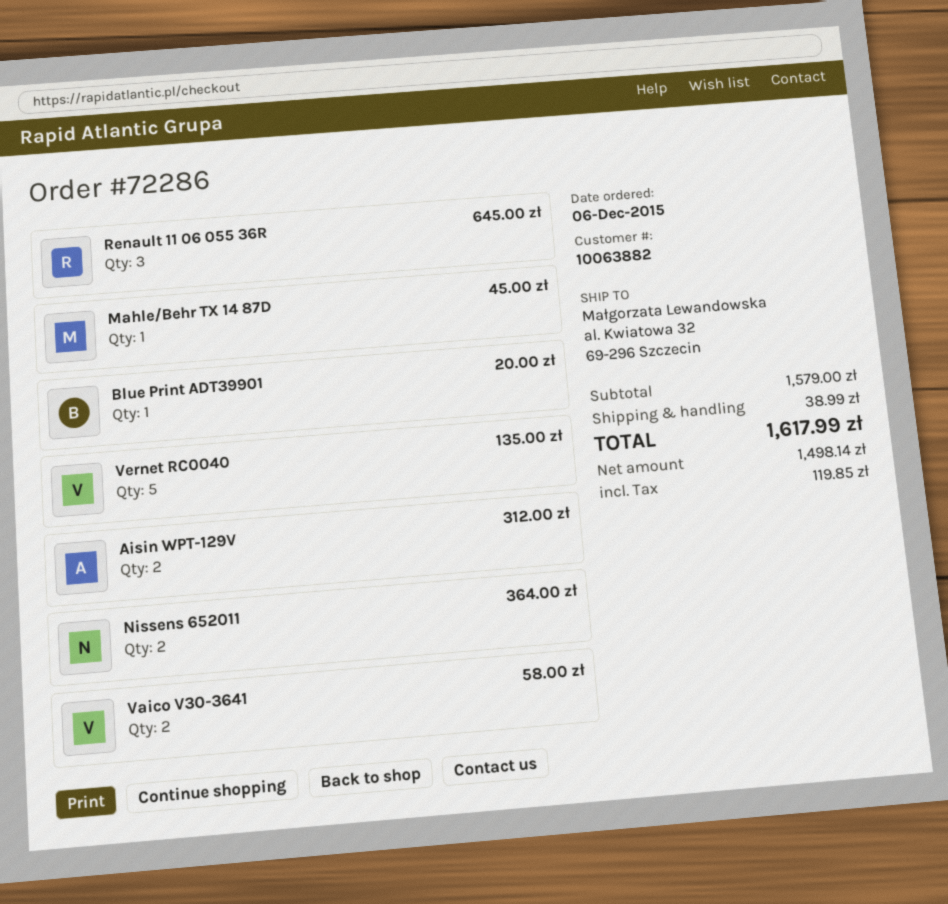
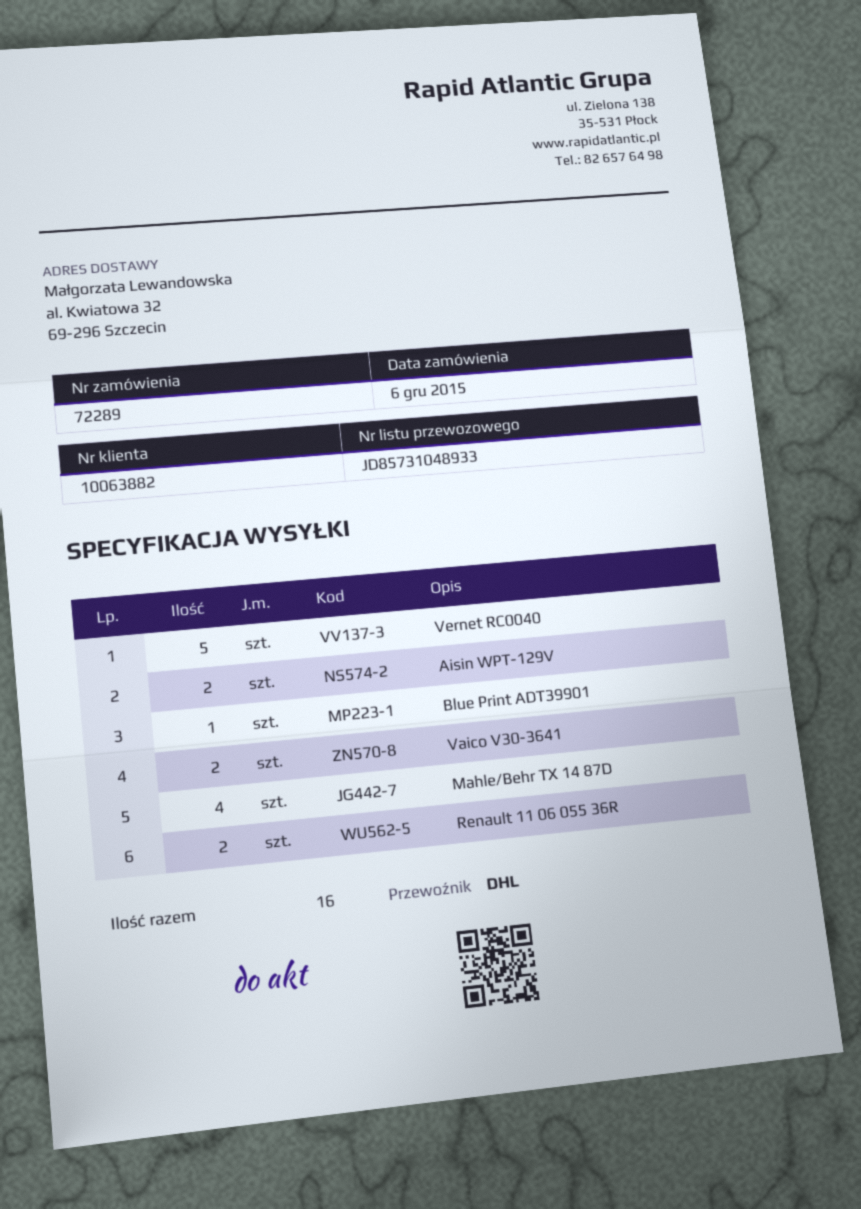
order number: 72286 -> 72289
Renault 11 06 055 36R: 3 -> 2
Mahle/Behr TX 14 87D: 1 -> 4
Nissens 652011: 2 -> none

